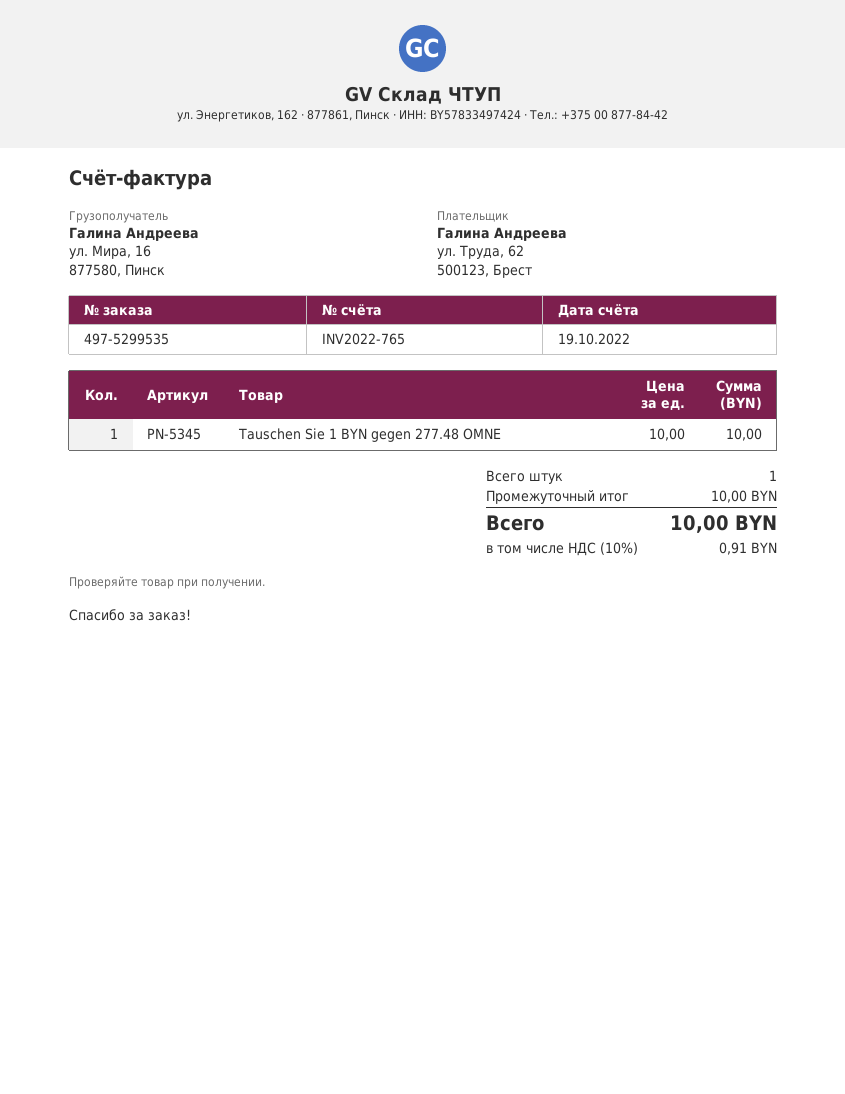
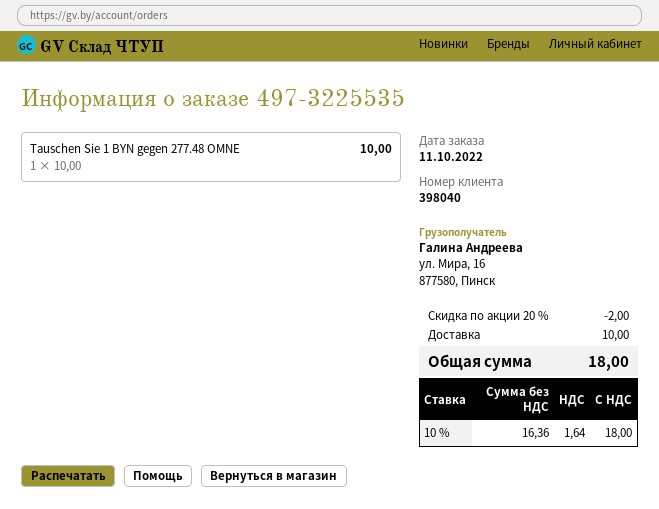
order number: 497-5299535 -> 497-3225535
discount: none -> 20% = 2.00
shipping: none -> 10.00
tax: 10% = 0.91 -> 10% = 1.64
total: 10.00 -> 18.00

